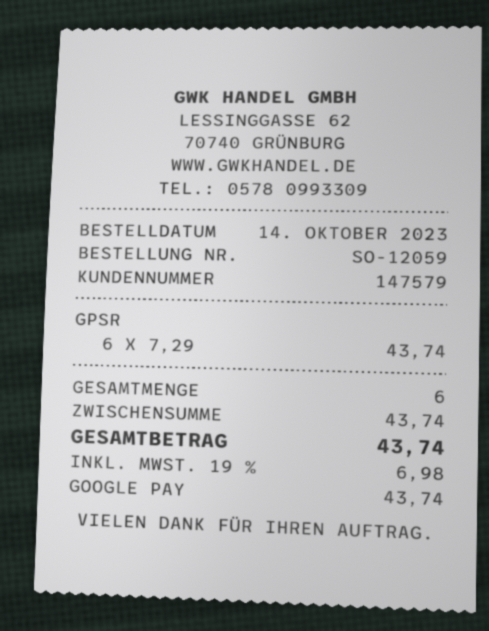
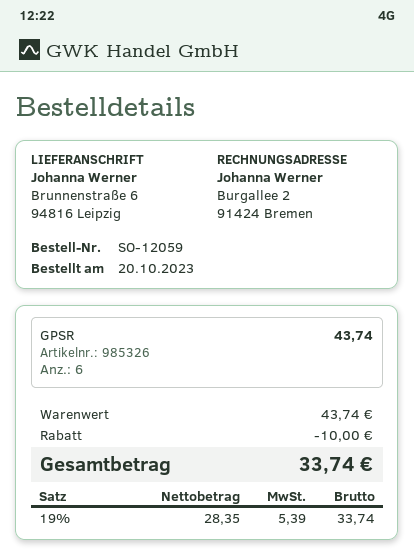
order date: 2023-10-14 -> 2023-10-20
discount: none -> 10.00
tax: 19% = 6.98 -> 19% = 5.39
total: 43.74 -> 33.74

